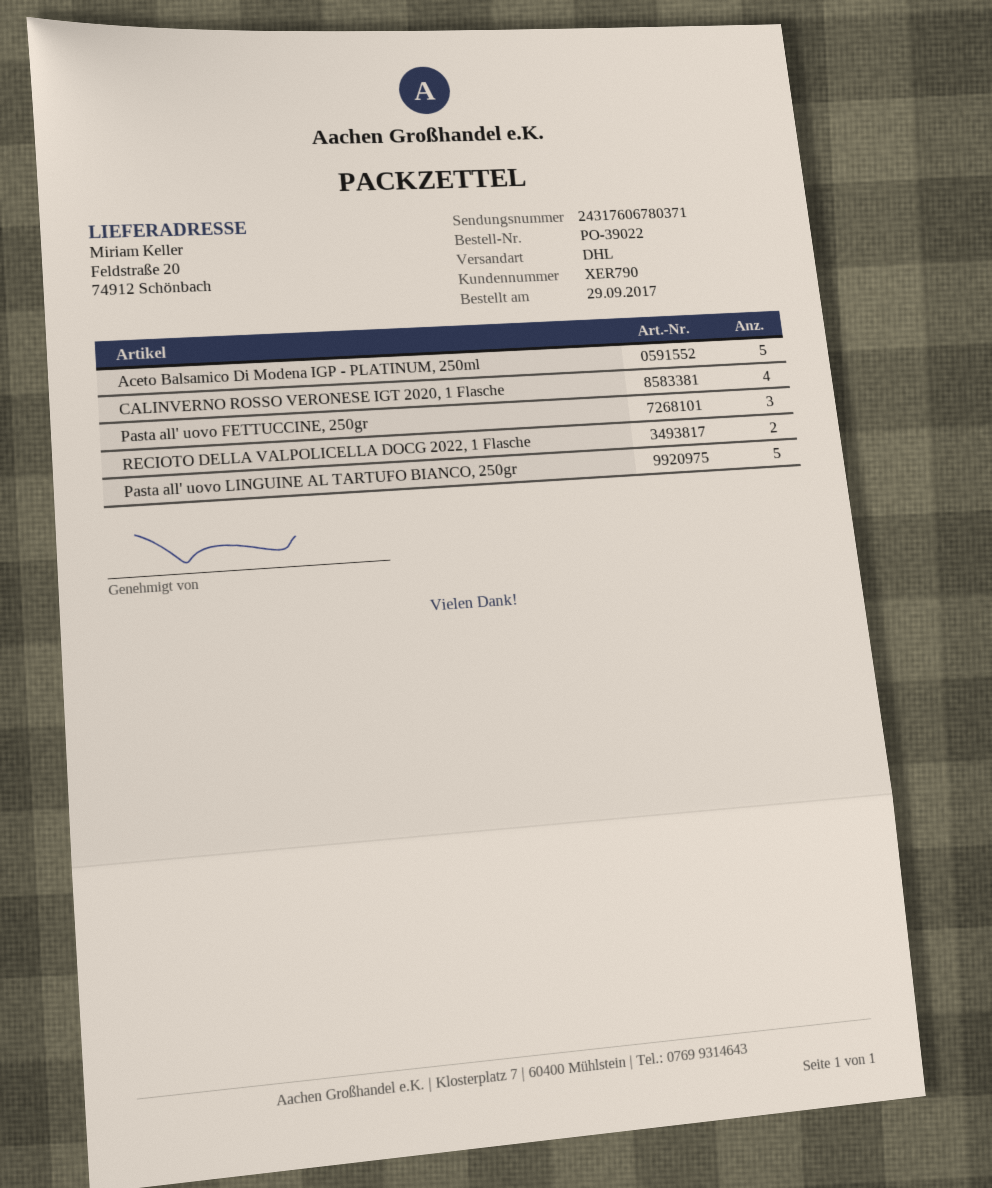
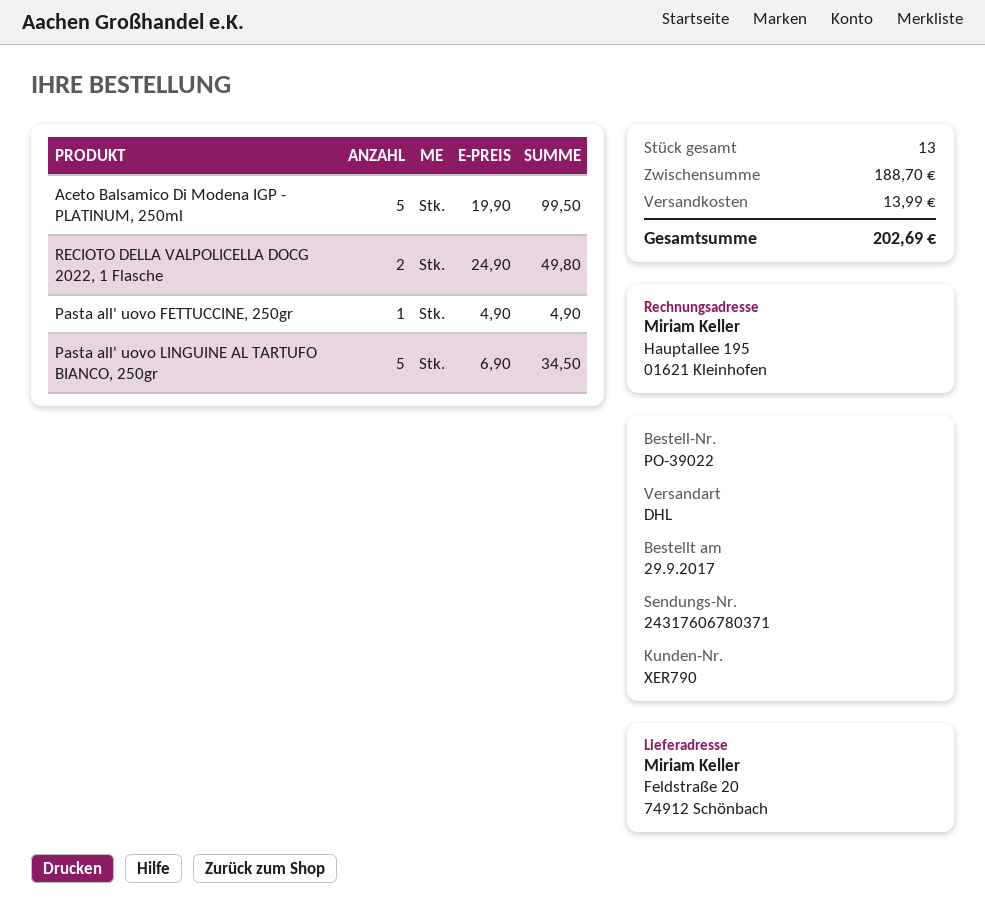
CALINVERNO ROSSO VERONESE IGT 2020, 1 Flasche: 4 -> none
Pasta all' uovo FETTUCCINE, 250gr: 3 -> 1

